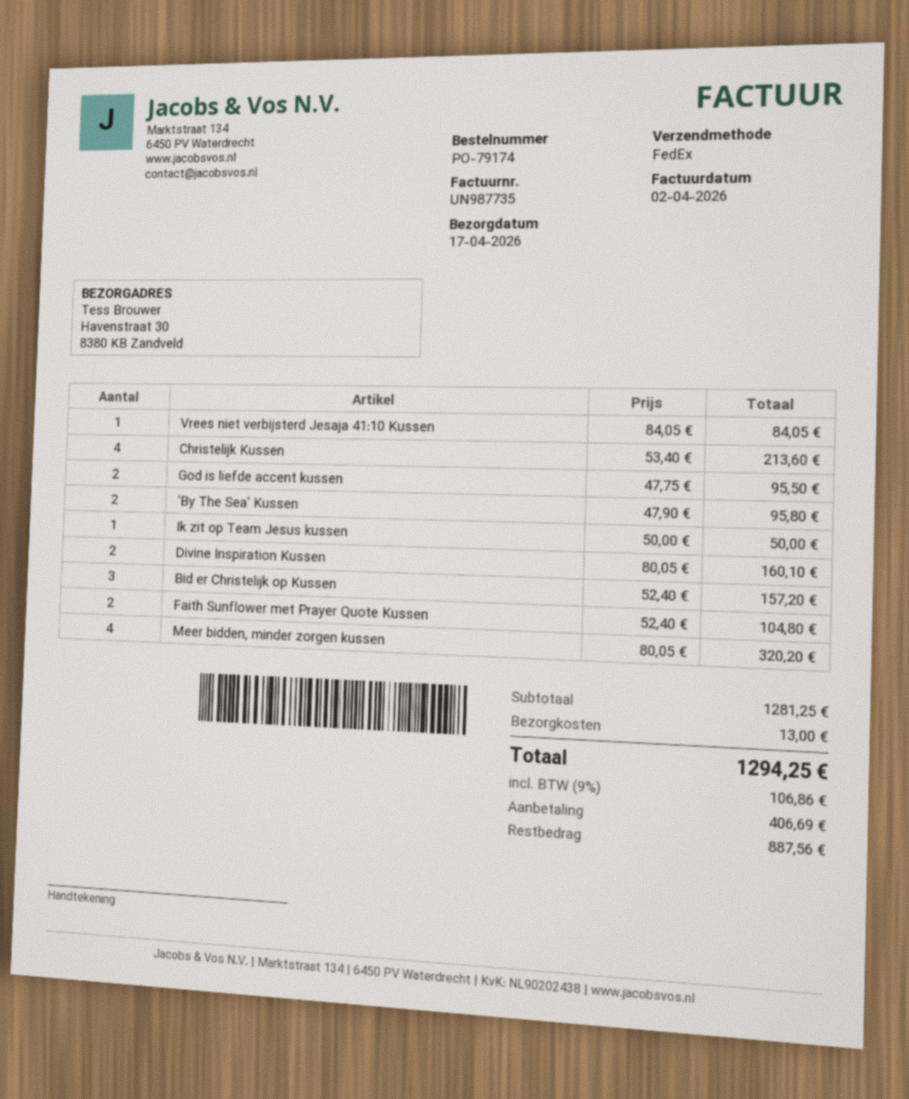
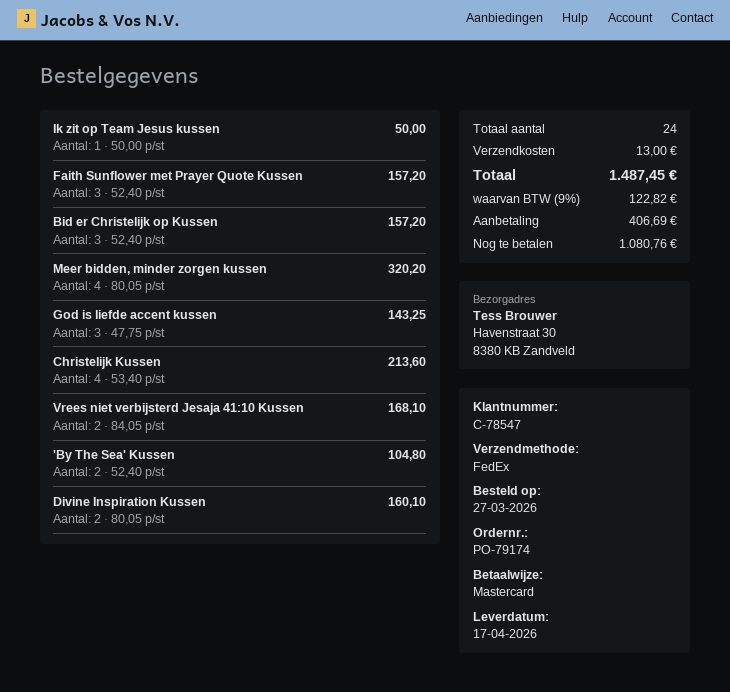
Vrees niet verbijsterd Jesaja 41:10 Kussen: 1 x 84.05 = 84.05 -> 2 x 84.05 = 168.10
God is liefde accent kussen: 2 x 47.75 = 95.50 -> 3 x 47.75 = 143.25
'By The Sea' Kussen: 2 x 47.90 = 95.80 -> 2 x 52.40 = 104.80
Faith Sunflower met Prayer Quote Kussen: 2 x 52.40 = 104.80 -> 3 x 52.40 = 157.20
tax: 9% = 106.86 -> 9% = 122.82
total: 1294.25 -> 1487.45
balance: 887.56 -> 1080.76

